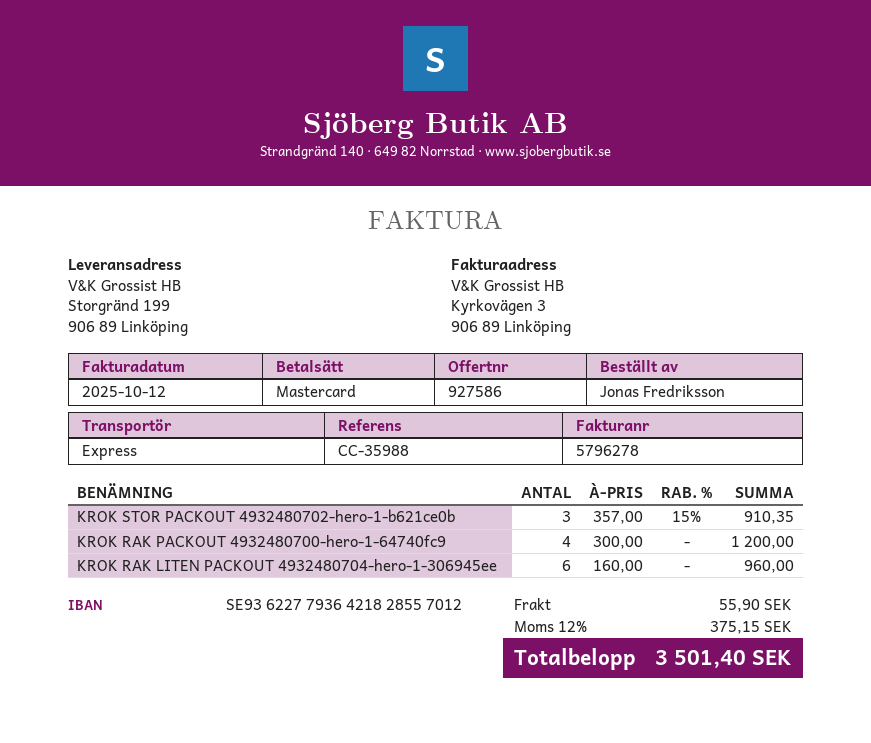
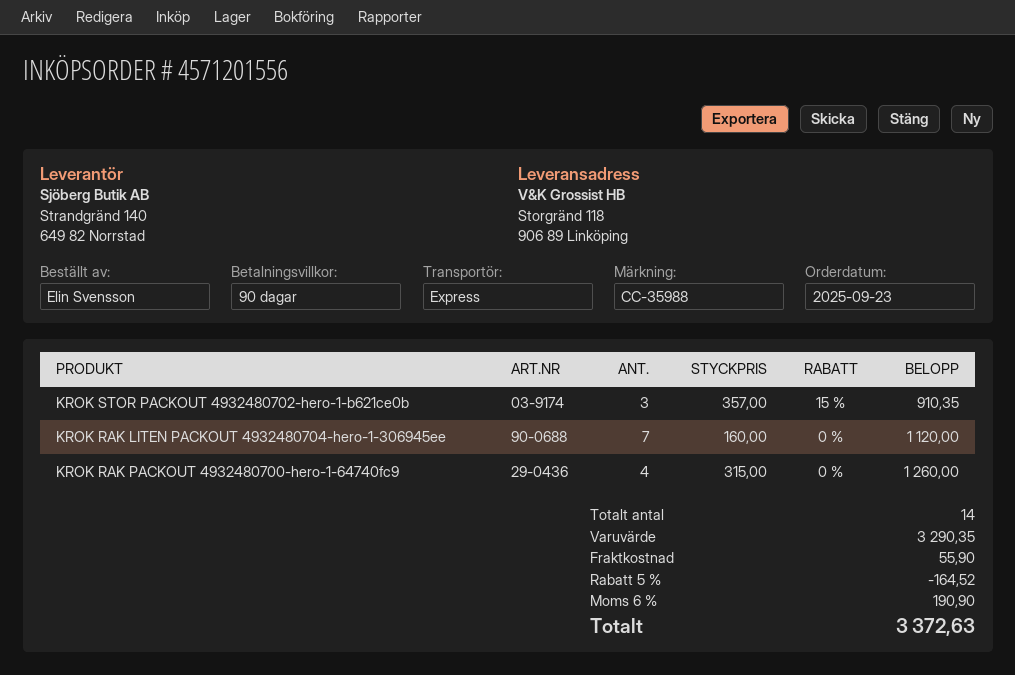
ordered by: Jonas Fredriksson -> Elin Svensson
ship to: Storgränd 199, 906 89 Linköping -> Storgränd 118, 906 89 Linköping
KROK RAK PACKOUT 4932480700-hero-1-64740fc9: 4 x 300.00 = 1200.00 -> 4 x 315.00 = 1260.00
KROK RAK LITEN PACKOUT 4932480704-hero-1-306945ee: 6 x 160.00 = 960.00 -> 7 x 160.00 = 1120.00
discount: none -> 5% = 164.52
tax: 12% = 375.15 -> 6% = 190.90
total: 3501.40 -> 3372.63

